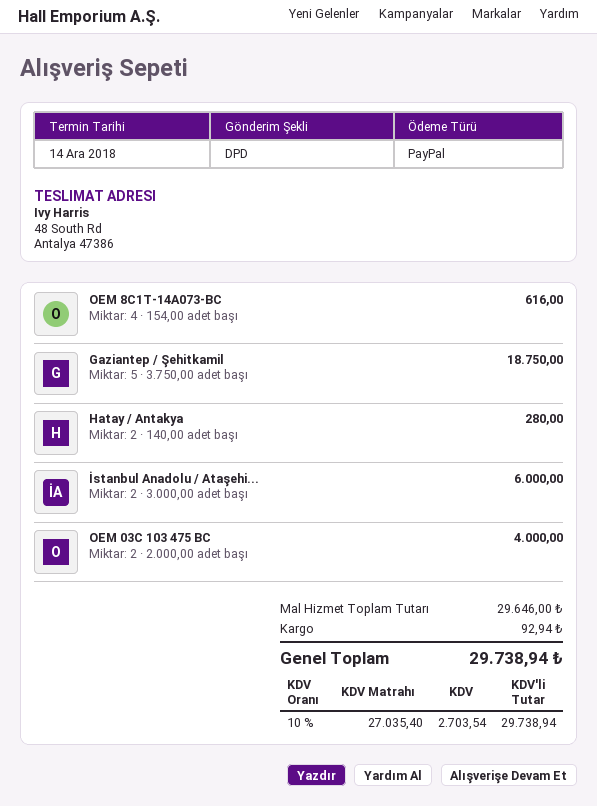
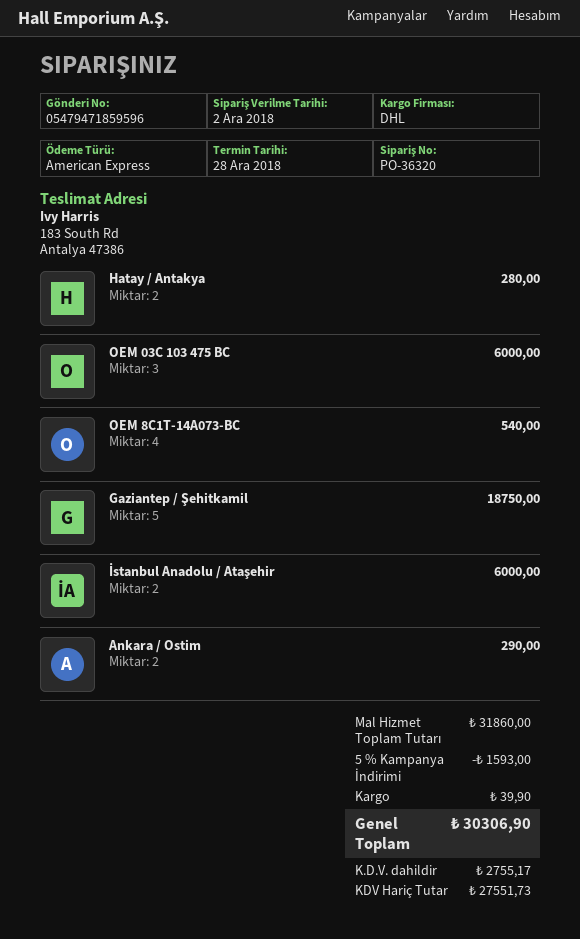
delivery date: 2018-12-14 -> 2018-12-28
payment method: PayPal -> American Express
shipping method: DPD -> DHL
ship to: 48 South Rd, Antalya 47386 -> 183 South Rd, Antalya 47386
OEM 8C1T-14A073-BC: 4 for 616.00 -> 4 for 540.00
OEM 03C 103 475 BC: 2 for 4000.00 -> 3 for 6000.00
Ankara / Ostim: none -> 2 for 290.00
subtotal: 29646.00 -> 31860.00
discount: none -> 5% = 1593.00
shipping: 92.94 -> 39.90
net: 27035.40 -> 27551.73
tax: 2703.54 -> 2755.17
total: 29738.94 -> 30306.90

